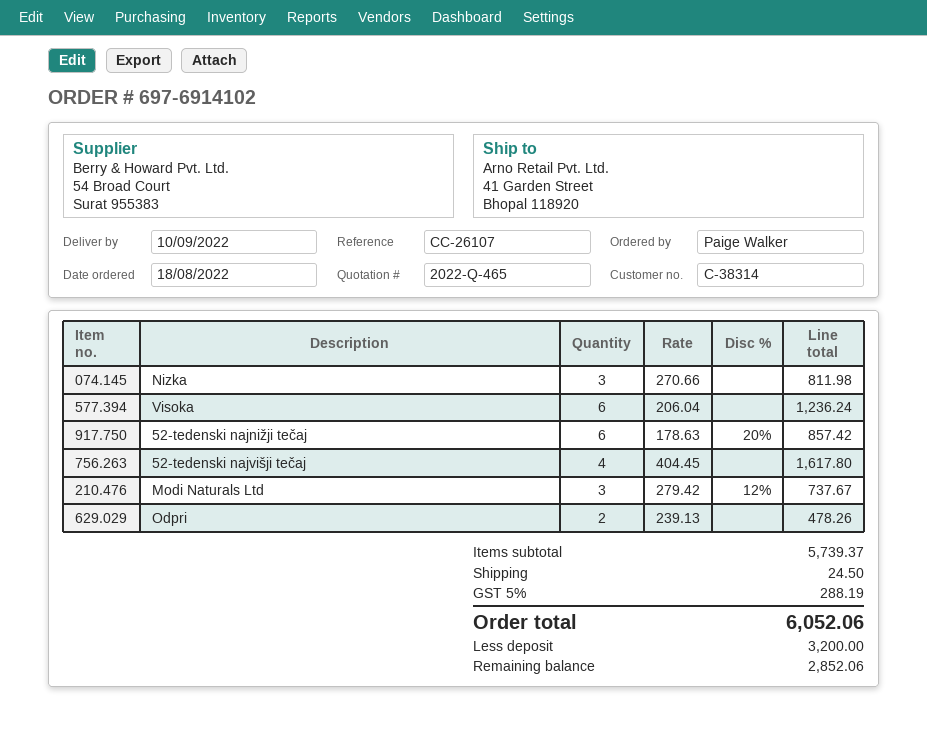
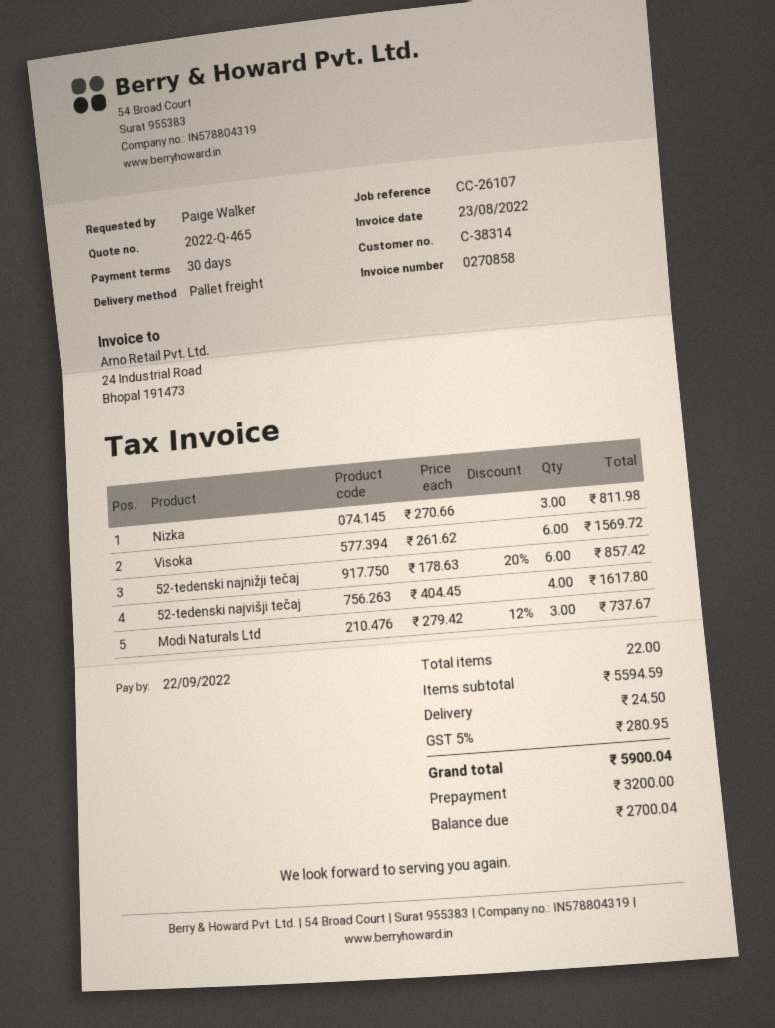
Visoka: 6 x 206.04 = 1236.24 -> 6 x 261.62 = 1569.72
Odpri: 2 x 239.13 = 478.26 -> none
subtotal: 5739.37 -> 5594.59
tax: 5% = 288.19 -> 5% = 280.95
total: 6052.06 -> 5900.04
balance: 2852.06 -> 2700.04

